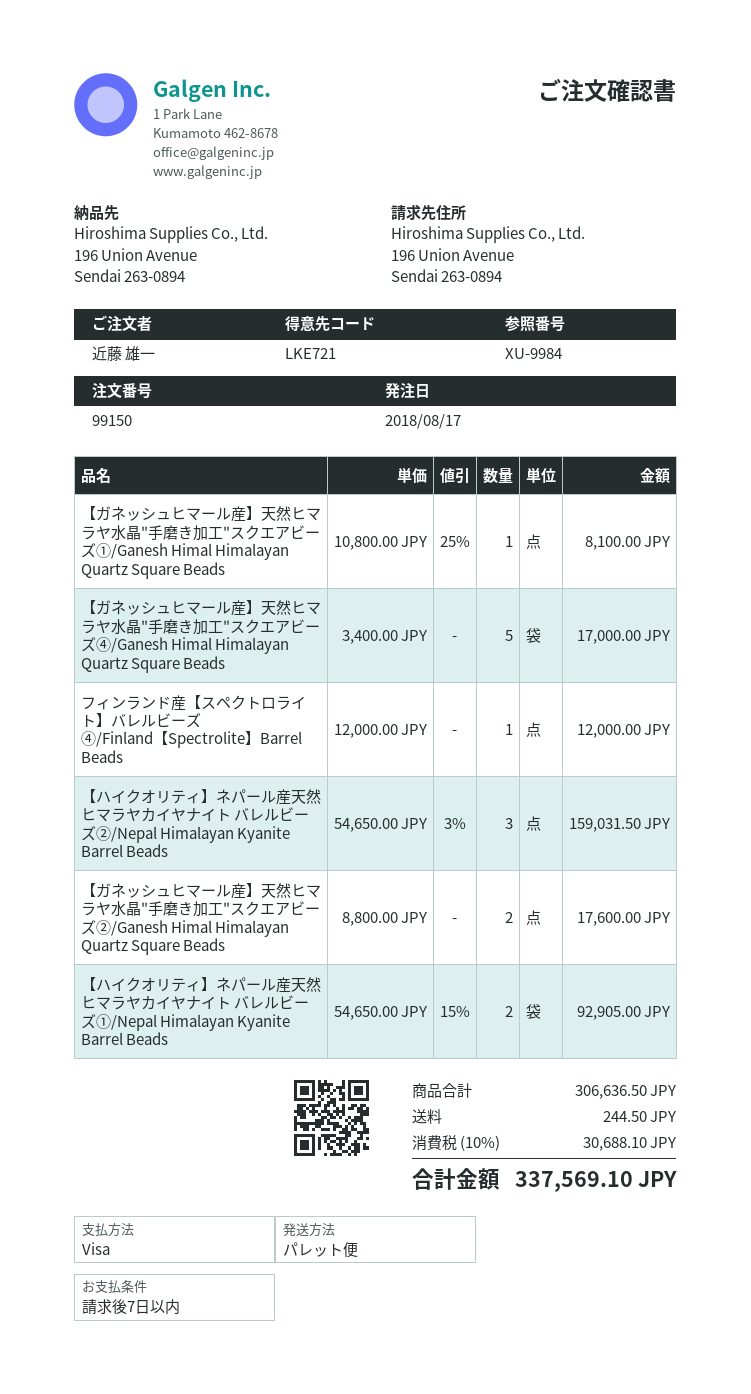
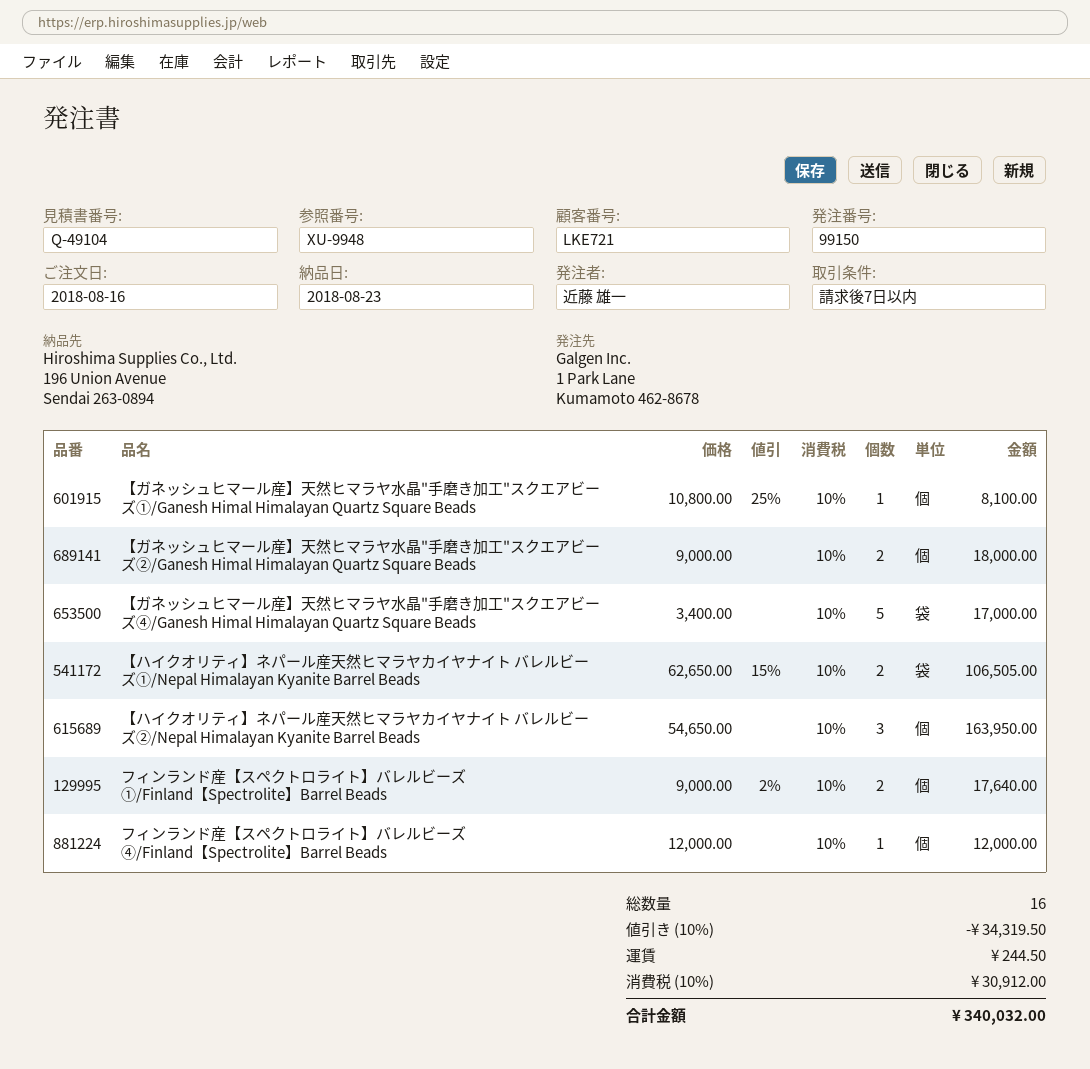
order date: 2018-08-17 -> 2018-08-16
reference: XU-9984 -> XU-9948
【ハイクオリティ】ネパール産天然ヒマラヤカイヤナイト バレルビーズ②/Nepal Himalayan Kyanite Barrel Beads: 3 x 54650.00 - 3% = 159031.50 -> 3 x 54650.00 = 163950.00
【ガネッシュヒマール産】天然ヒマラヤ水晶"手磨き加工"スクエアビーズ②/Ganesh Himal Himalayan Quartz Square Beads: 2 x 8800.00 = 17600.00 -> 2 x 9000.00 = 18000.00
【ハイクオリティ】ネパール産天然ヒマラヤカイヤナイト バレルビーズ①/Nepal Himalayan Kyanite Barrel Beads: 2 x 54650.00 - 15% = 92905.00 -> 2 x 62650.00 - 15% = 106505.00
フィンランド産【スペクトロライト】バレルビーズ ①/Finland【Spectrolite】Barrel Beads: none -> 2 x 9000.00 - 2% = 17640.00
discount: none -> 10% = 34319.50
tax: 10% = 30688.10 -> 10% = 30912.00
total: 337569.10 -> 340032.00

